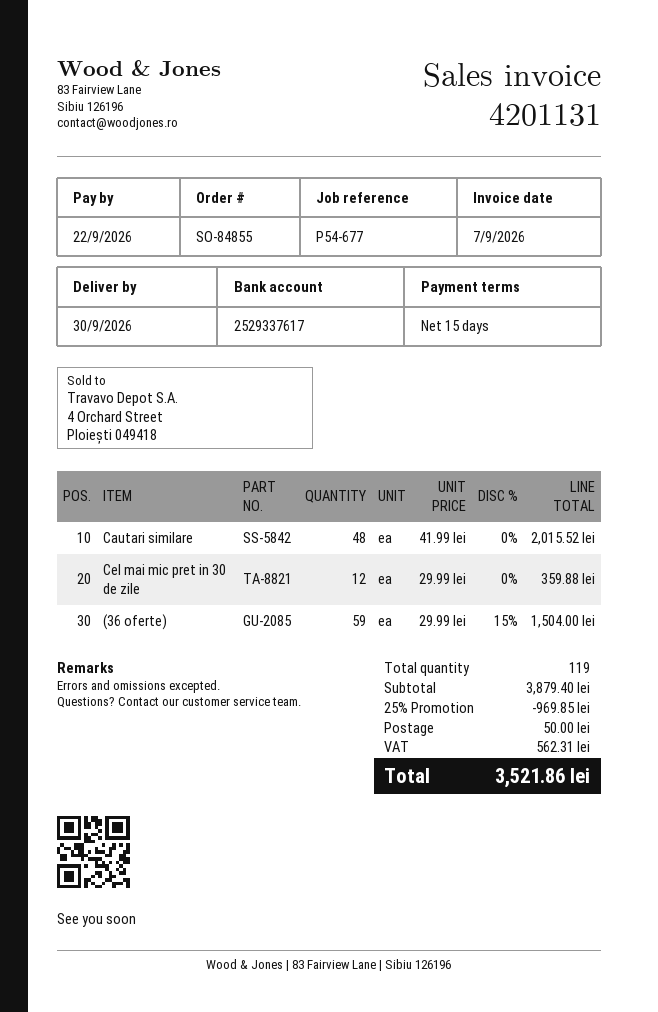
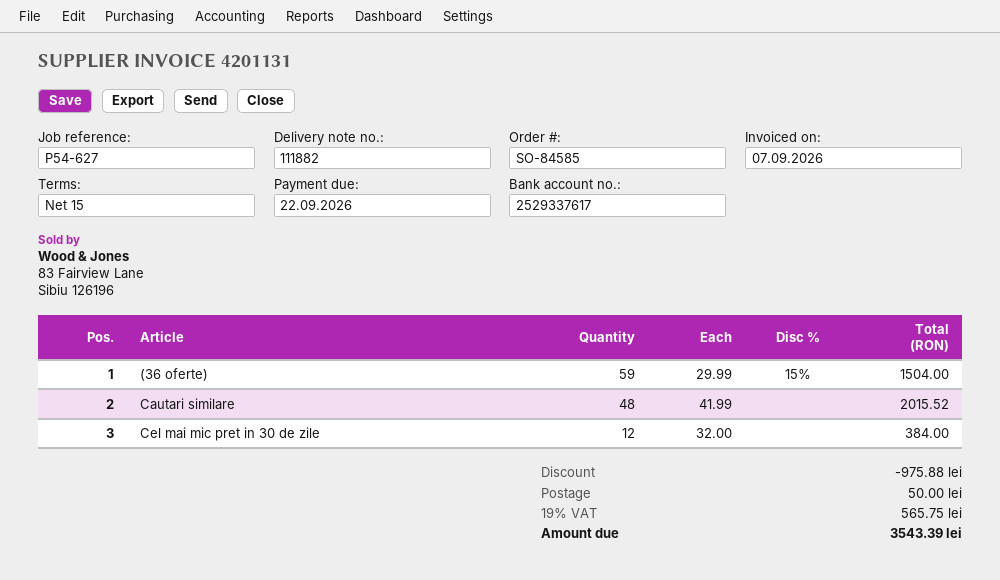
order number: SO-84855 -> SO-84585
reference: P54-677 -> P54-627
Cel mai mic pret in 30 de zile: 12 x 29.99 = 359.88 -> 12 x 32.00 = 384.00
discount: 969.85 -> 975.88
tax: 562.31 -> 565.75
total: 3521.86 -> 3543.39

